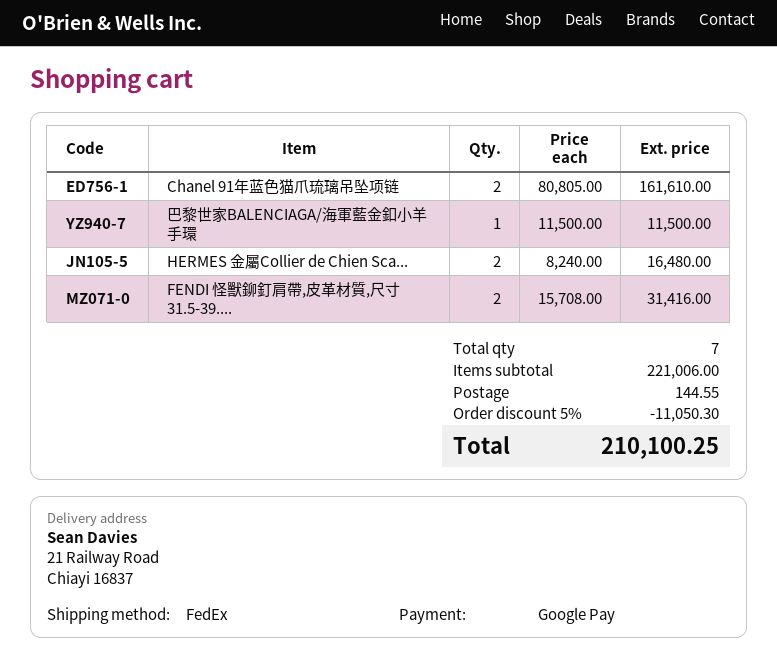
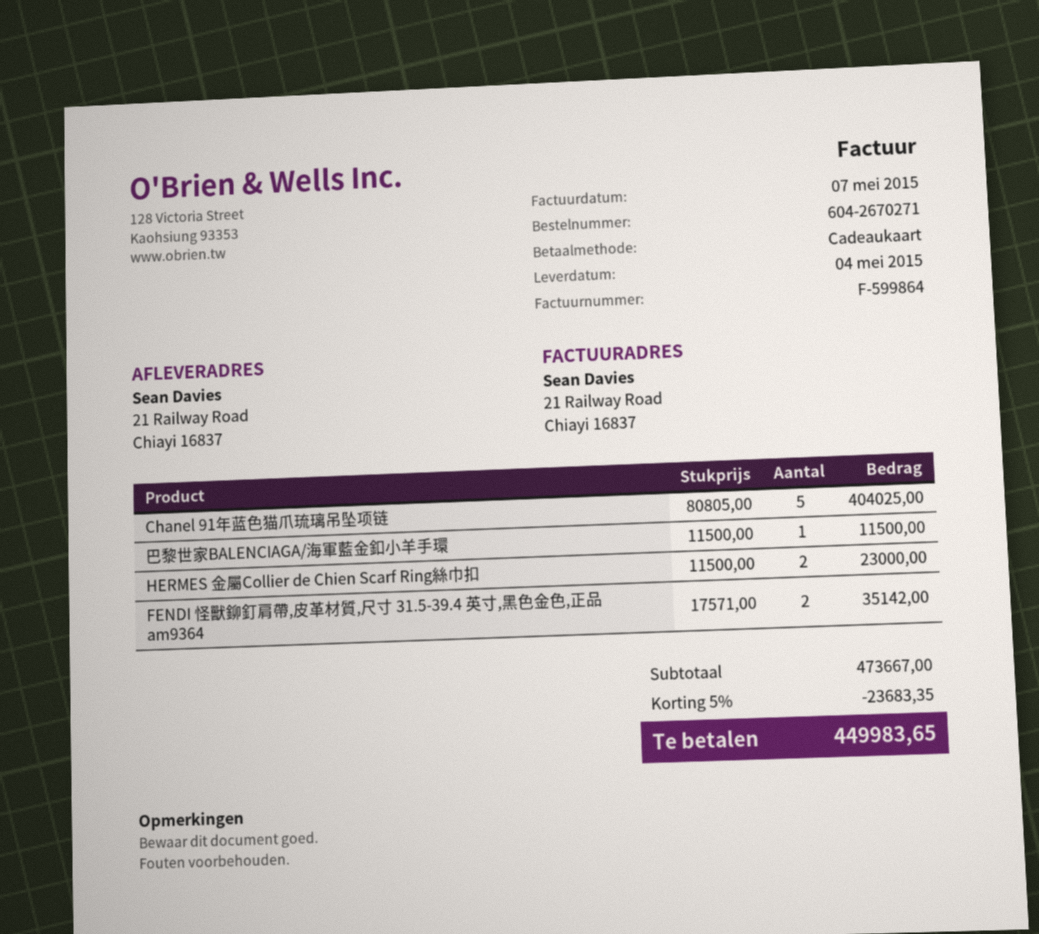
payment method: Google Pay -> gift card
Chanel 91年蓝色猫爪琉璃吊坠项链: 2 x 80805.00 = 161610.00 -> 5 x 80805.00 = 404025.00
HERMES 金屬Collier de Chien Sca...: 2 x 8240.00 = 16480.00 -> 2 x 11500.00 = 23000.00
FENDI 怪獸鉚釘肩帶,皮革材質,尺寸 31.5-39....: 2 x 15708.00 = 31416.00 -> 2 x 17571.00 = 35142.00
subtotal: 221006.00 -> 473667.00
discount: 5% = 11050.30 -> 5% = 23683.35
shipping: 144.55 -> none
total: 210100.25 -> 449983.65

